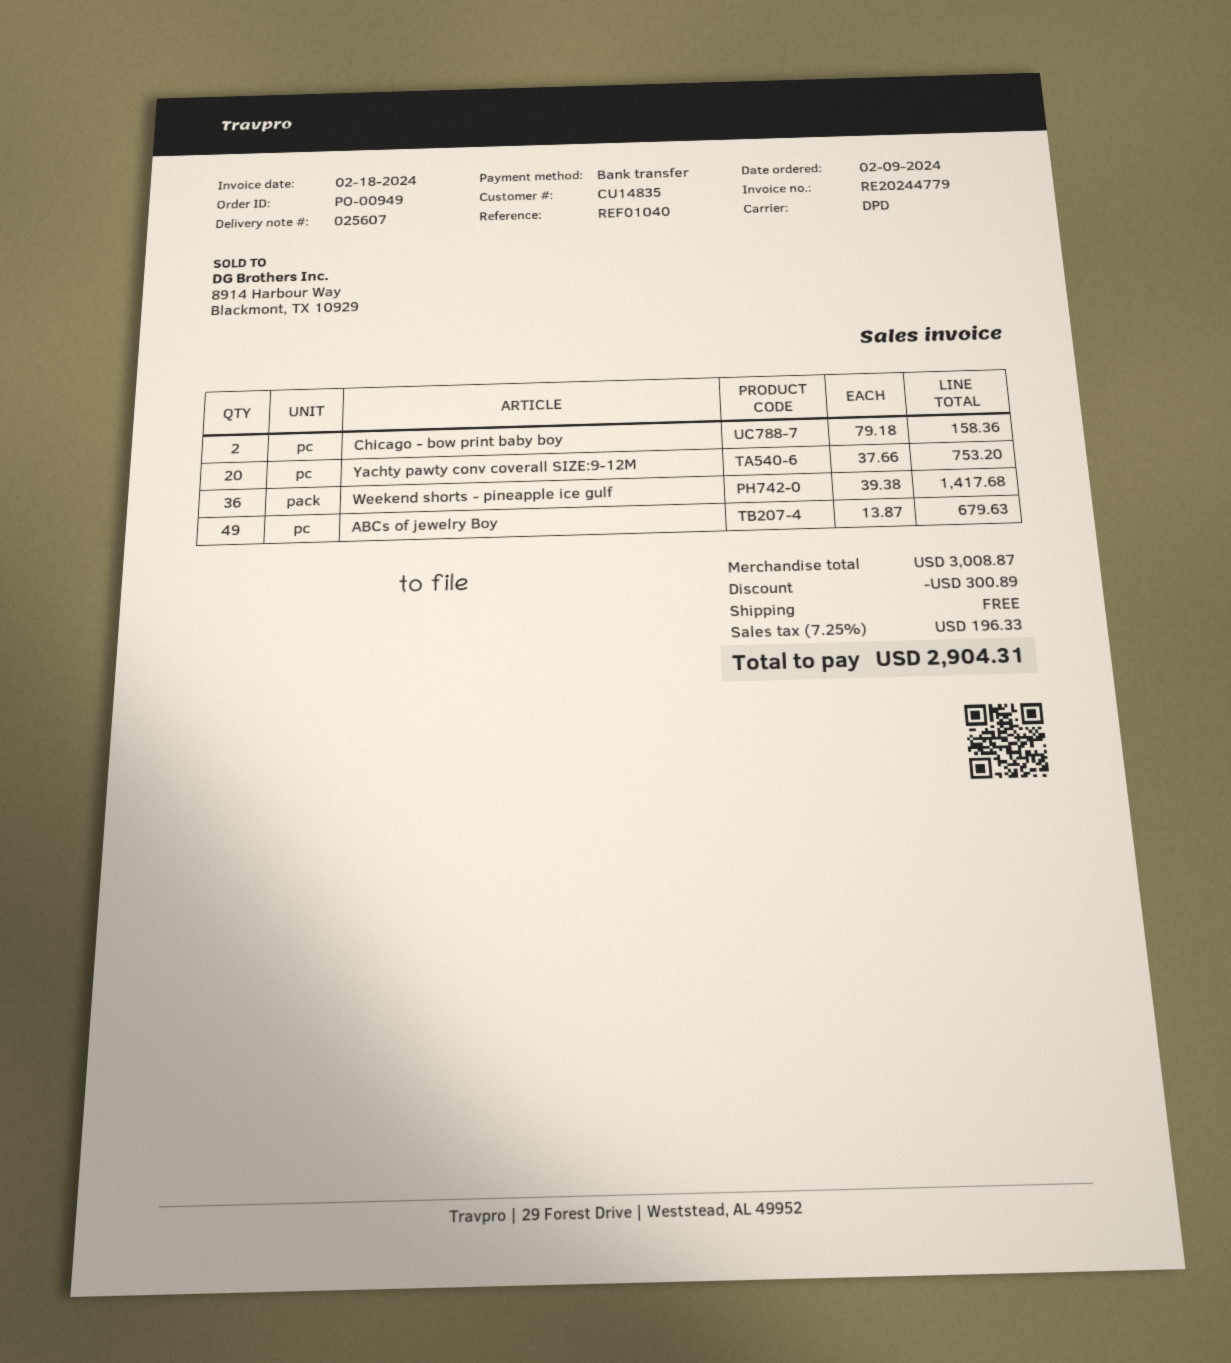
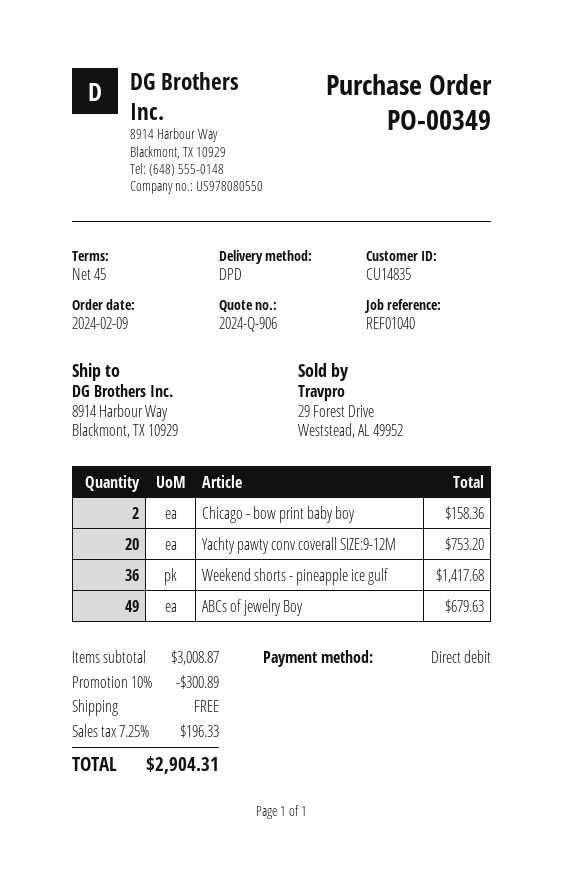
order number: PO-00949 -> PO-00349
payment method: bank transfer -> direct debit

